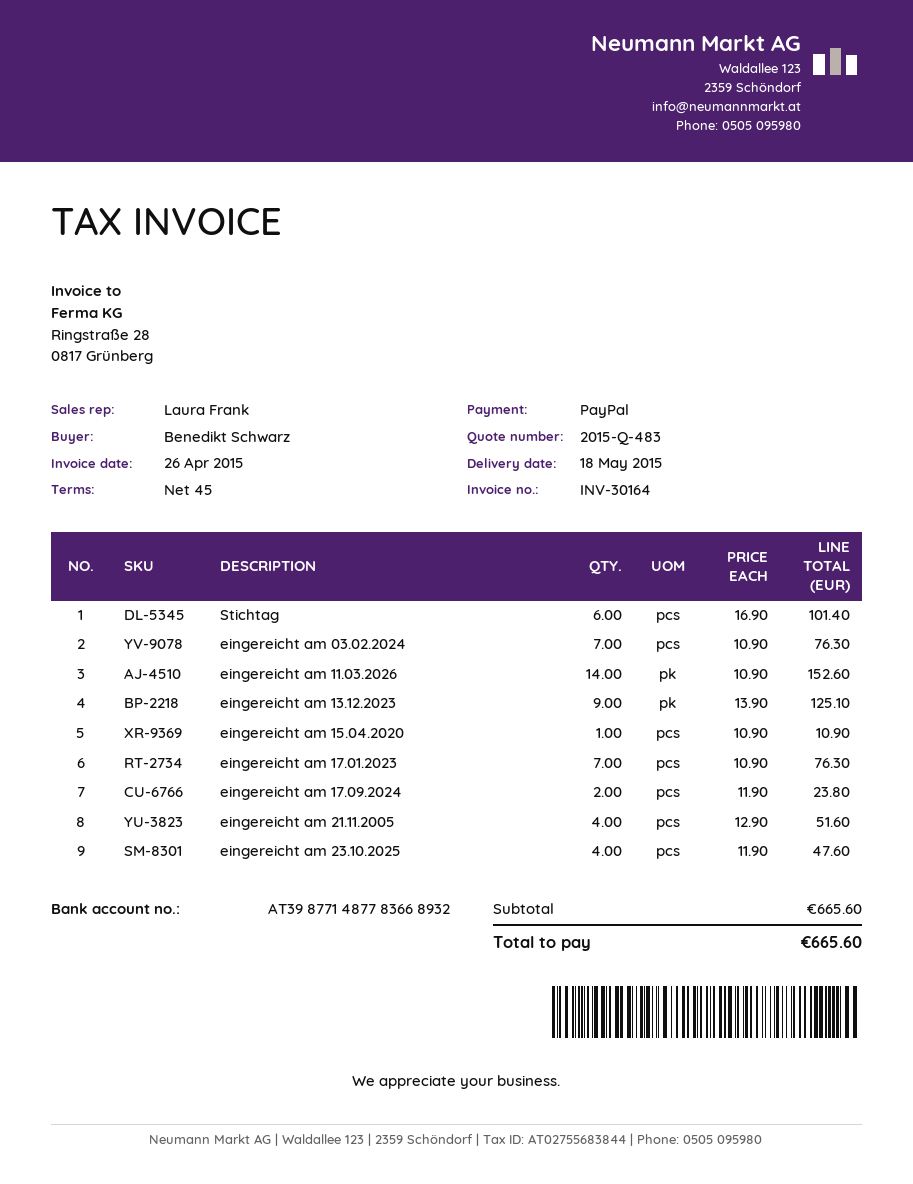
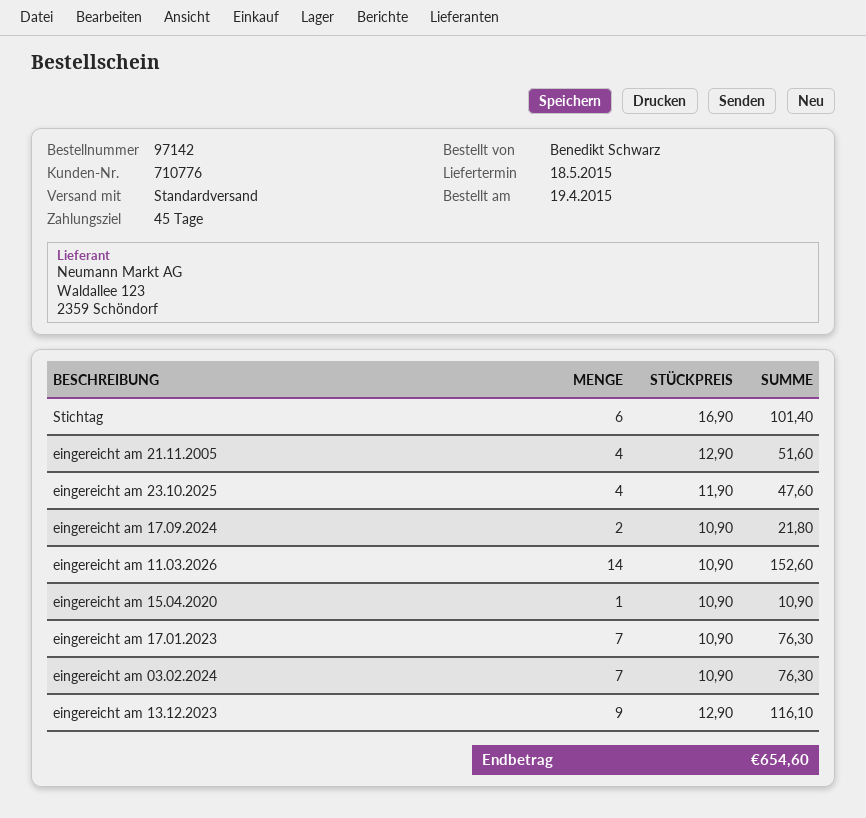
eingereicht am 13.12.2023: 9 x 13.90 = 125.10 -> 9 x 12.90 = 116.10
eingereicht am 17.09.2024: 2 x 11.90 = 23.80 -> 2 x 10.90 = 21.80
total: 665.60 -> 654.60

